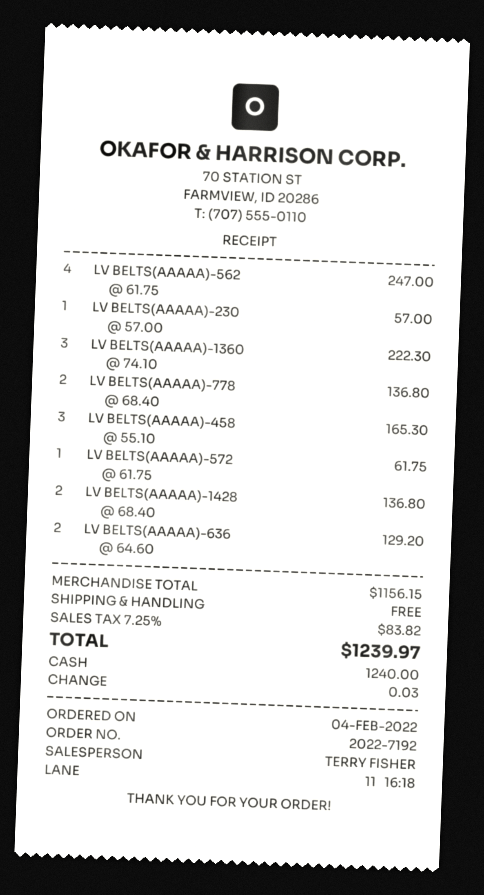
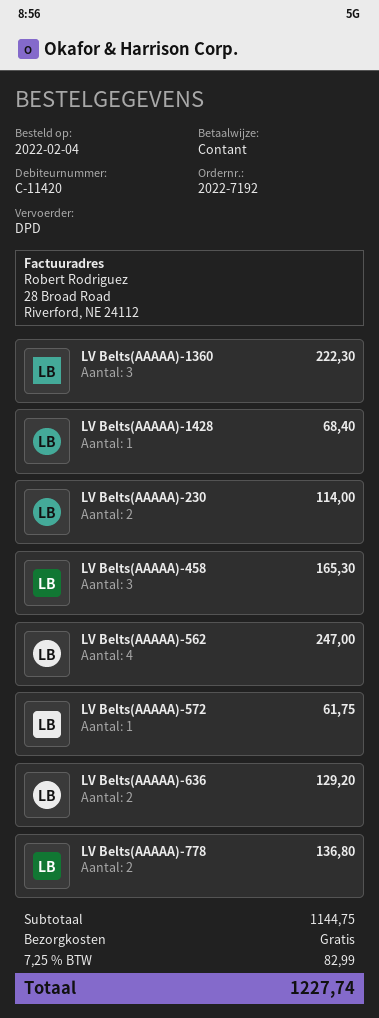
LV BELTS(AAAAA)-230: 1 for 57.00 -> 2 for 114.00
LV BELTS(AAAAA)-1428: 2 for 136.80 -> 1 for 68.40
subtotal: 1156.15 -> 1144.75
tax: 7.25% = 83.82 -> 7.25% = 82.99
total: 1239.97 -> 1227.74

